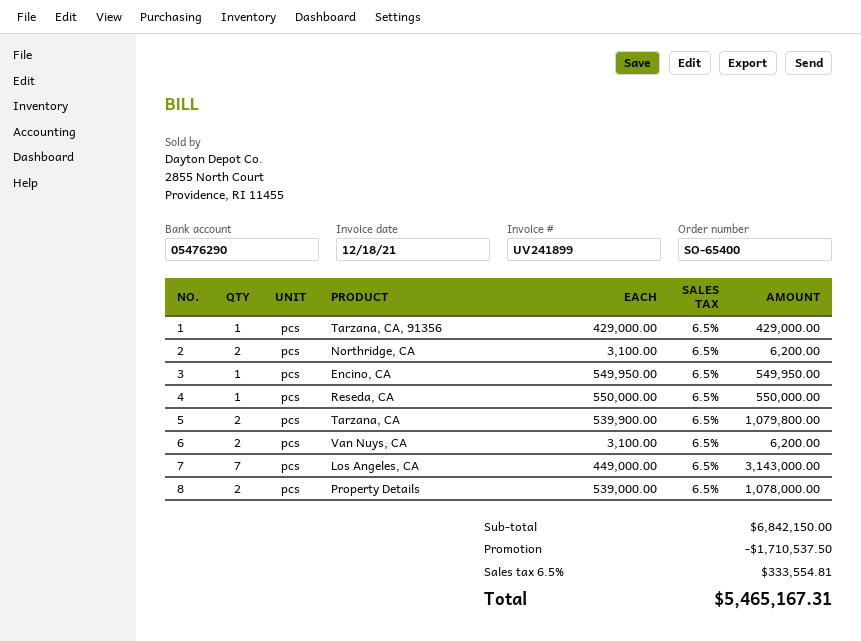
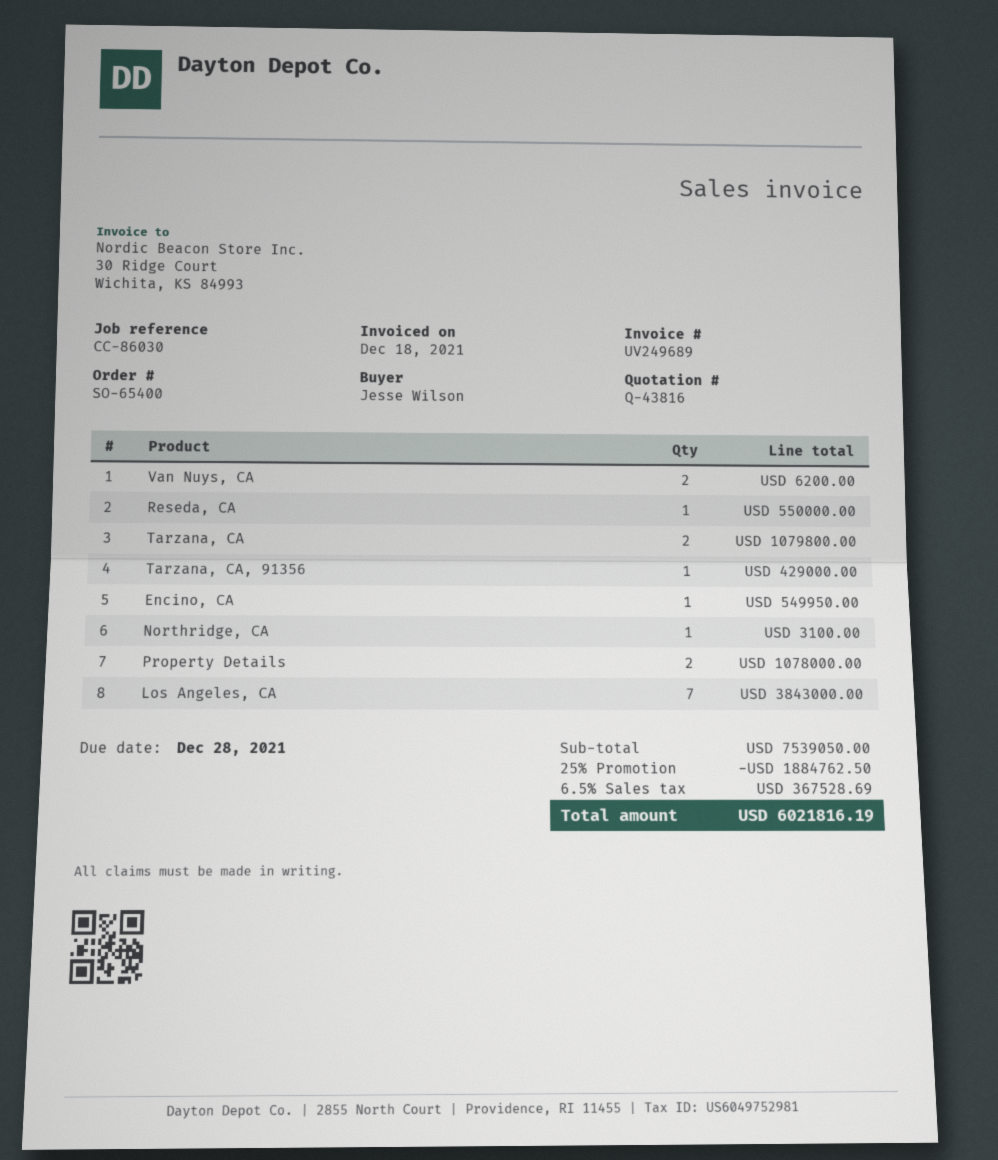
invoice number: UV241899 -> UV249689
Northridge, CA: 2 for 6200.00 -> 1 for 3100.00
Los Angeles, CA: 7 for 3143000.00 -> 7 for 3843000.00
subtotal: 6842150.00 -> 7539050.00
discount: 1710537.50 -> 1884762.50
tax: 6.5% = 333554.81 -> 6.5% = 367528.69
total: 5465167.31 -> 6021816.19

